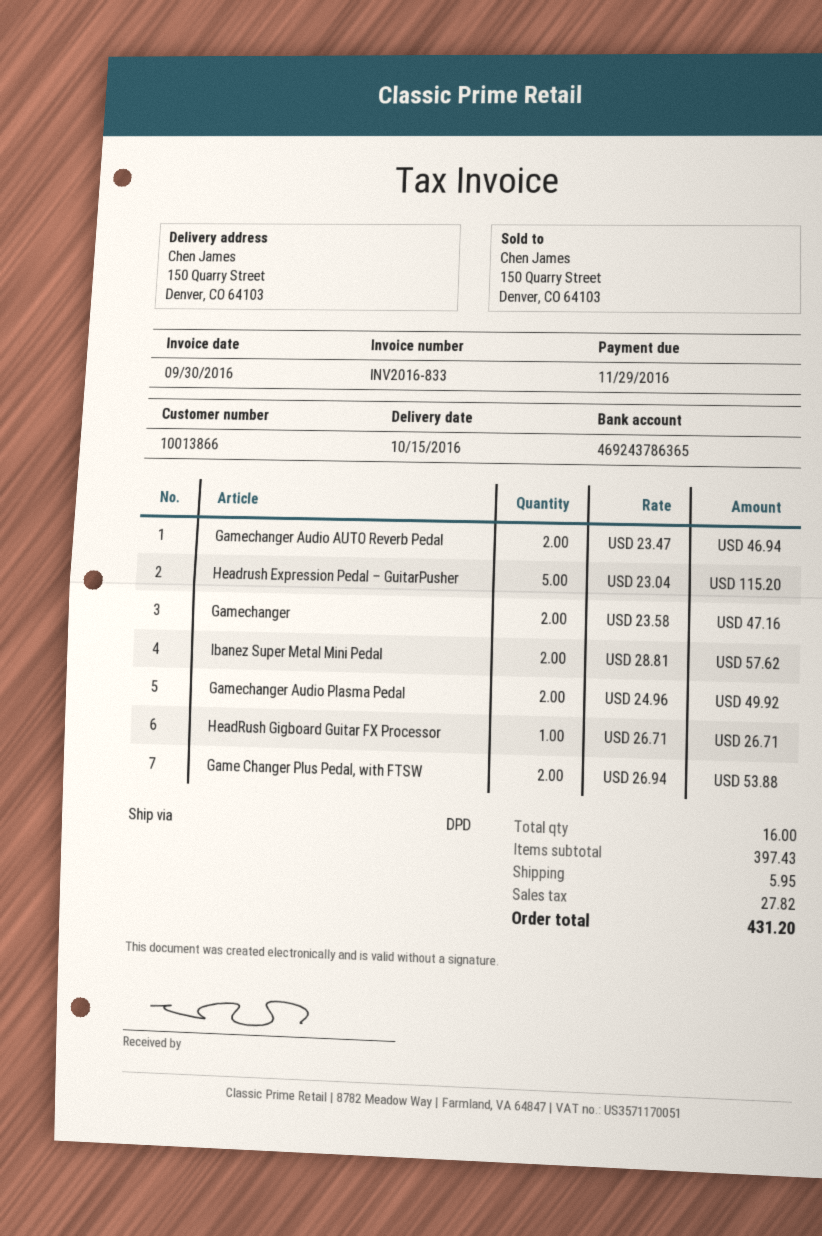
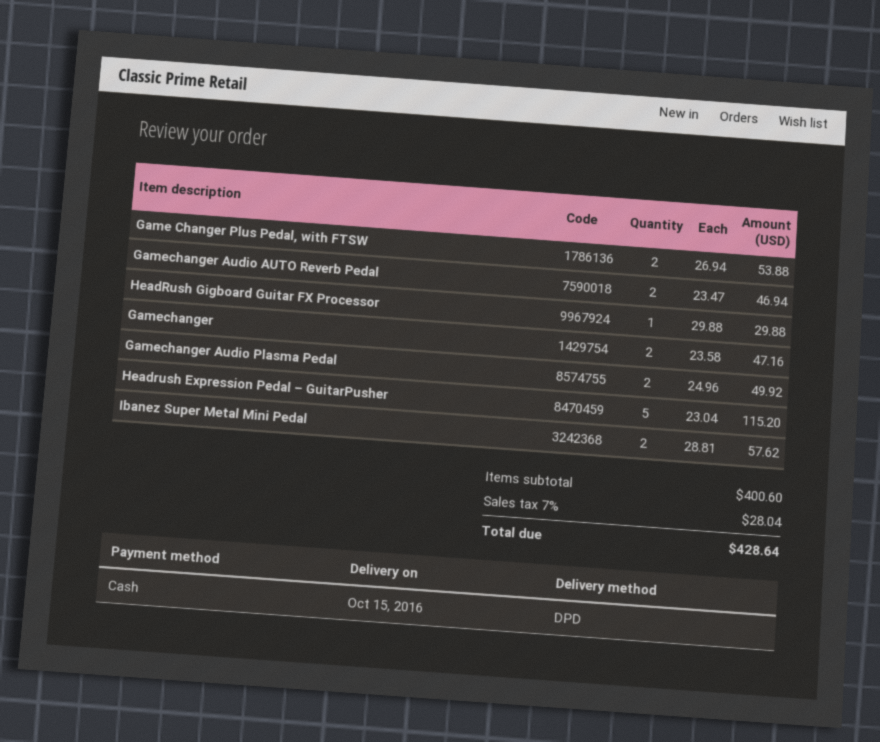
HeadRush Gigboard Guitar FX Processor: 1 x 26.71 = 26.71 -> 1 x 29.88 = 29.88
subtotal: 397.43 -> 400.60
shipping: 5.95 -> none
tax: 27.82 -> 28.04
total: 431.20 -> 428.64

